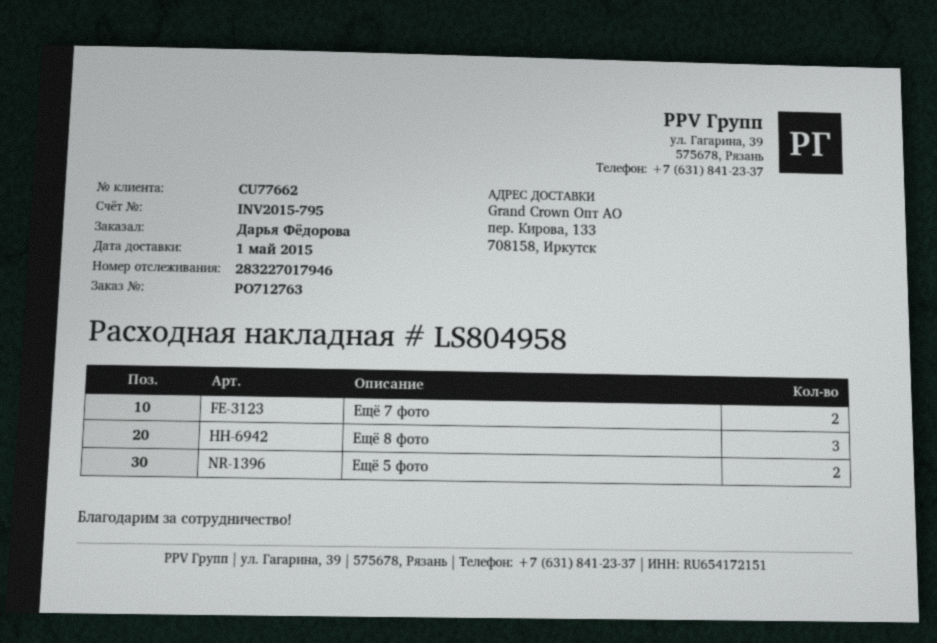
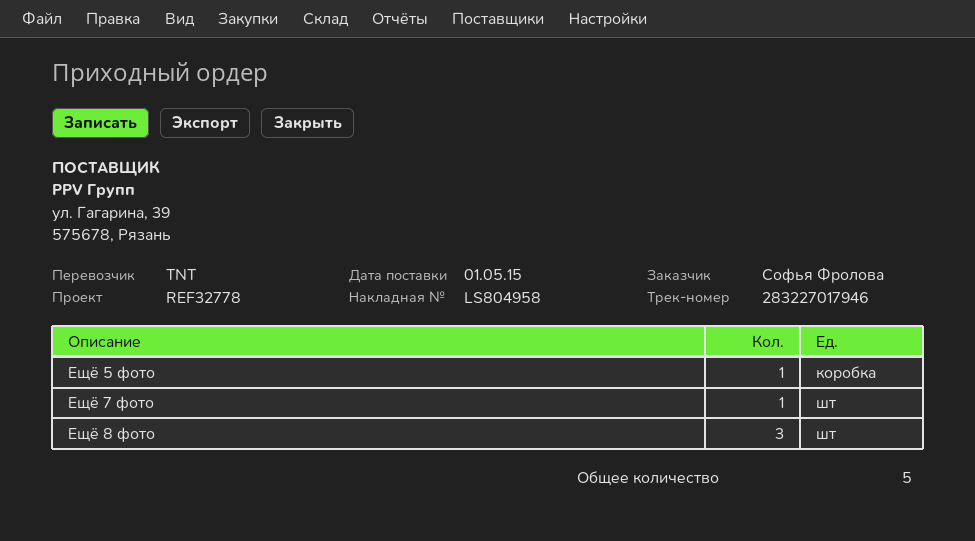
ordered by: Дарья Фёдорова -> Софья Фролова
Ещё 7 фото: 2 -> 1
Ещё 5 фото: 2 -> 1

